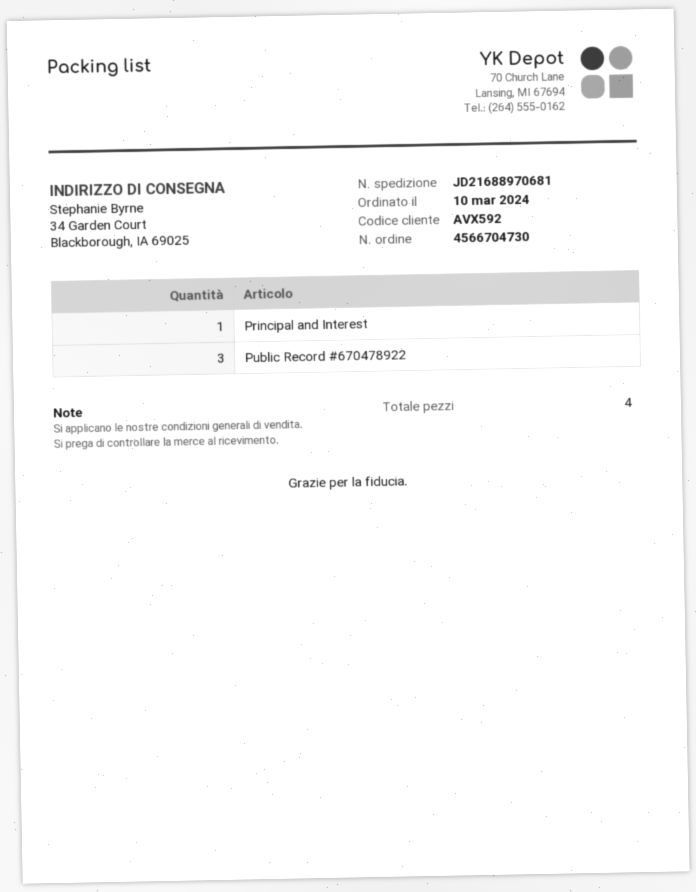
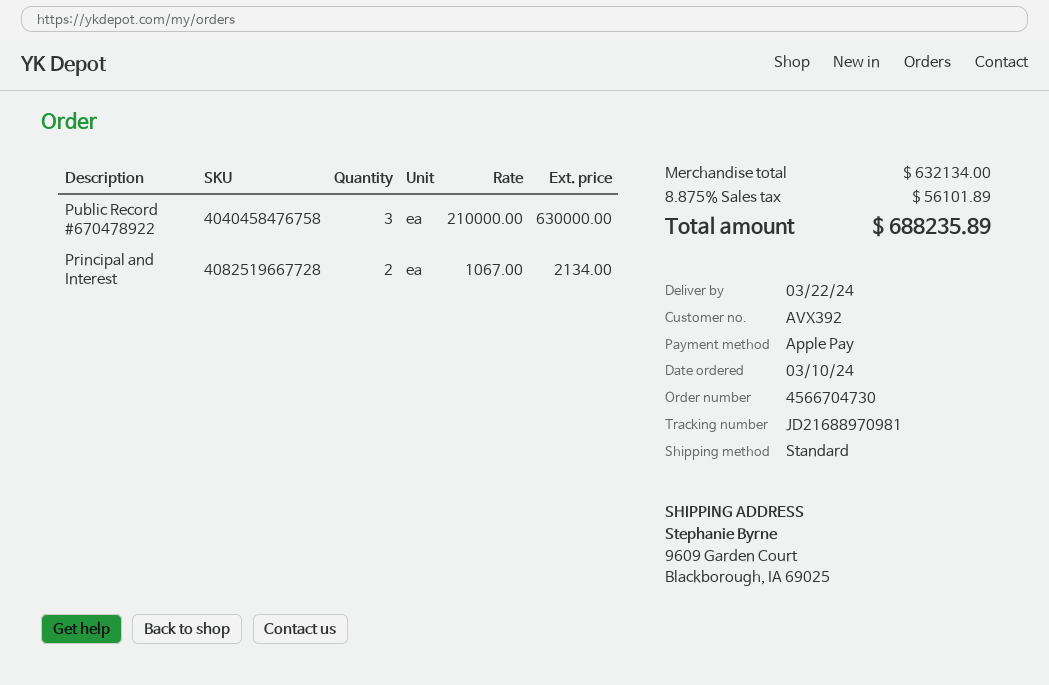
customer number: AVX592 -> AVX392
tracking number: JD21688970681 -> JD21688970981
ship to: 34 Garden Court, Blackborough, IA 69025 -> 9609 Garden Court, Blackborough, IA 69025
Principal and Interest: 1 -> 2

